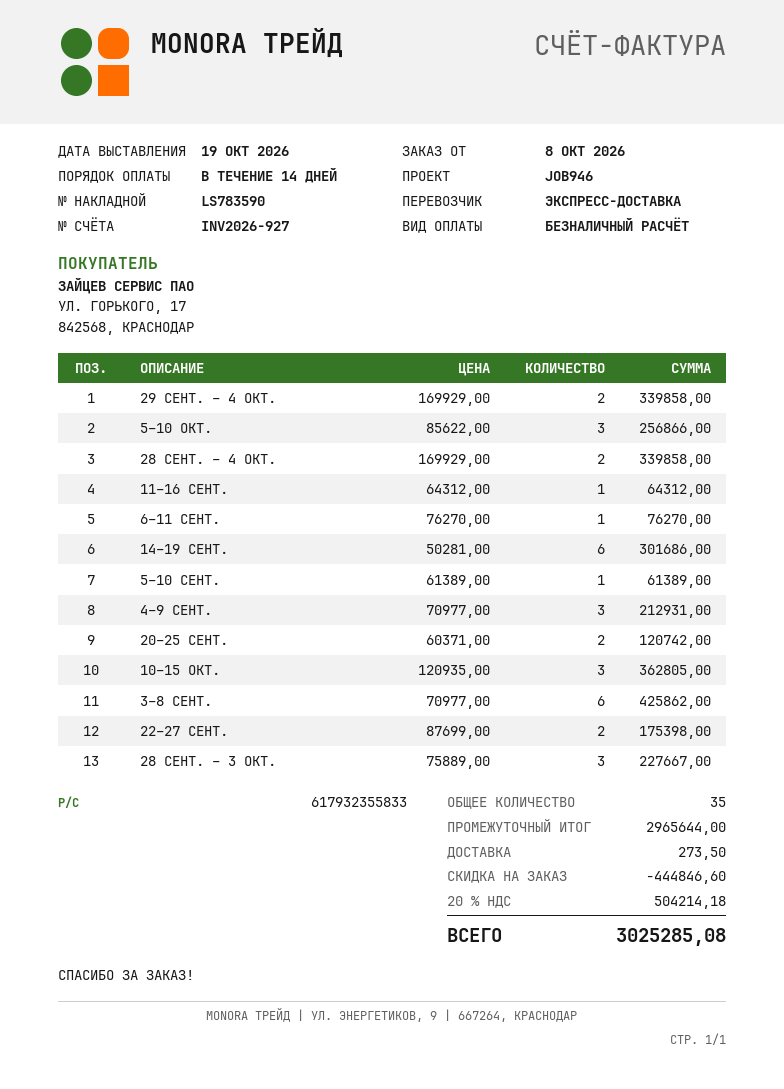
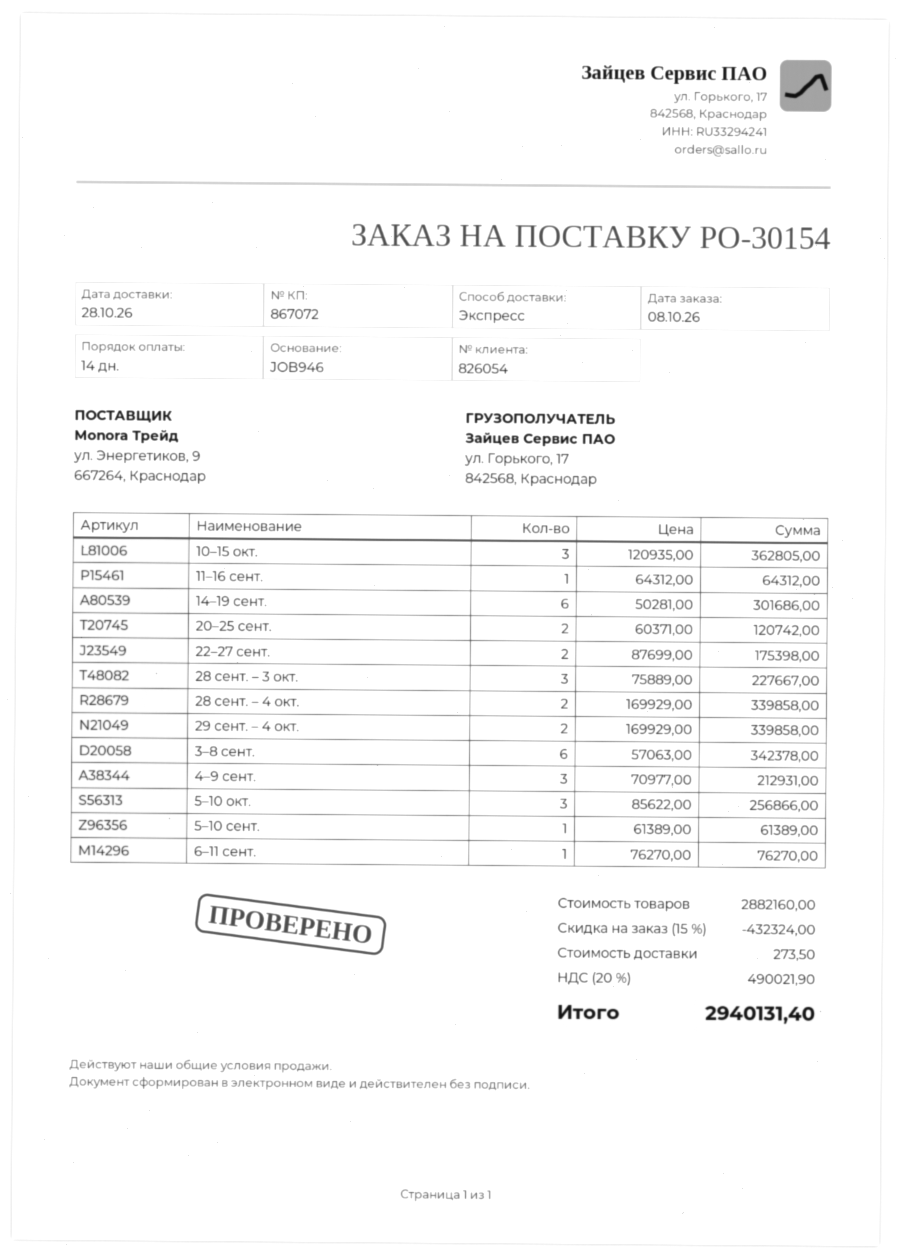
3–8 СЕНТ.: 6 x 70977.00 = 425862.00 -> 6 x 57063.00 = 342378.00
subtotal: 2965644.00 -> 2882160.00
discount: 444846.60 -> 432324.00
tax: 20% = 504214.18 -> 20% = 490021.90
total: 3025285.08 -> 2940131.40

